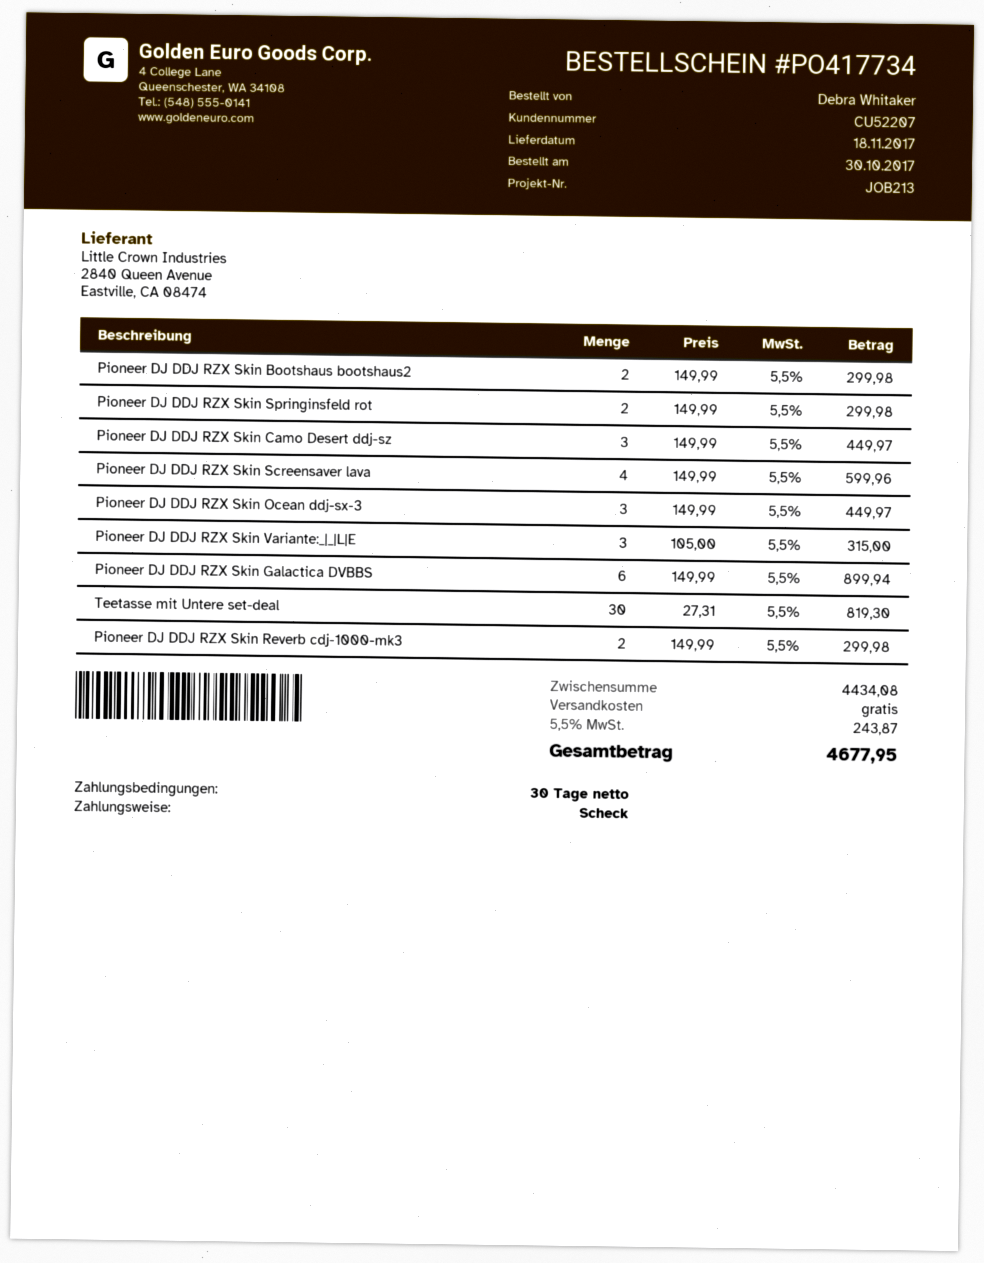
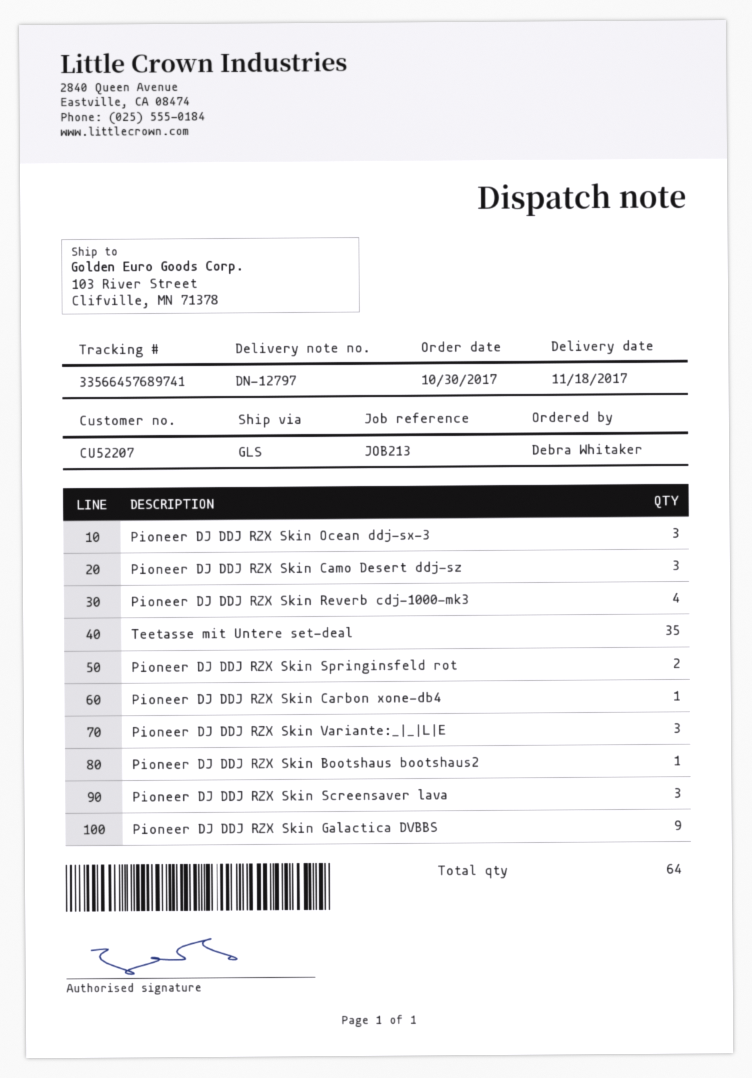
Pioneer DJ DDJ RZX Skin Bootshaus bootshaus2: 2 -> 1
Pioneer DJ DDJ RZX Skin Screensaver lava: 4 -> 3
Pioneer DJ DDJ RZX Skin Galactica DVBBS: 6 -> 9
Teetasse mit Untere set-deal: 30 -> 35
Pioneer DJ DDJ RZX Skin Reverb cdj-1000-mk3: 2 -> 4
Pioneer DJ DDJ RZX Skin Carbon xone-db4: none -> 1

